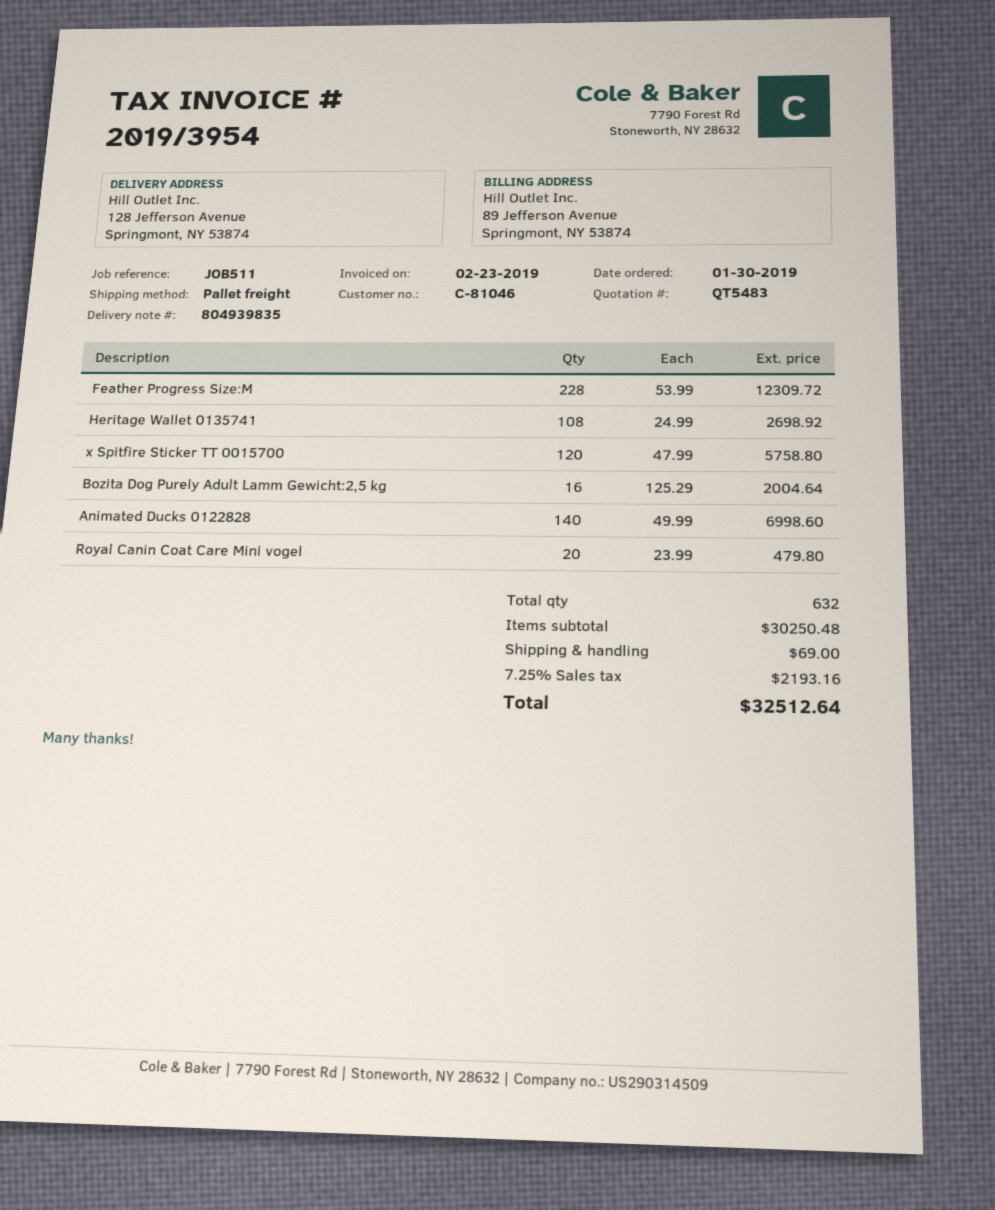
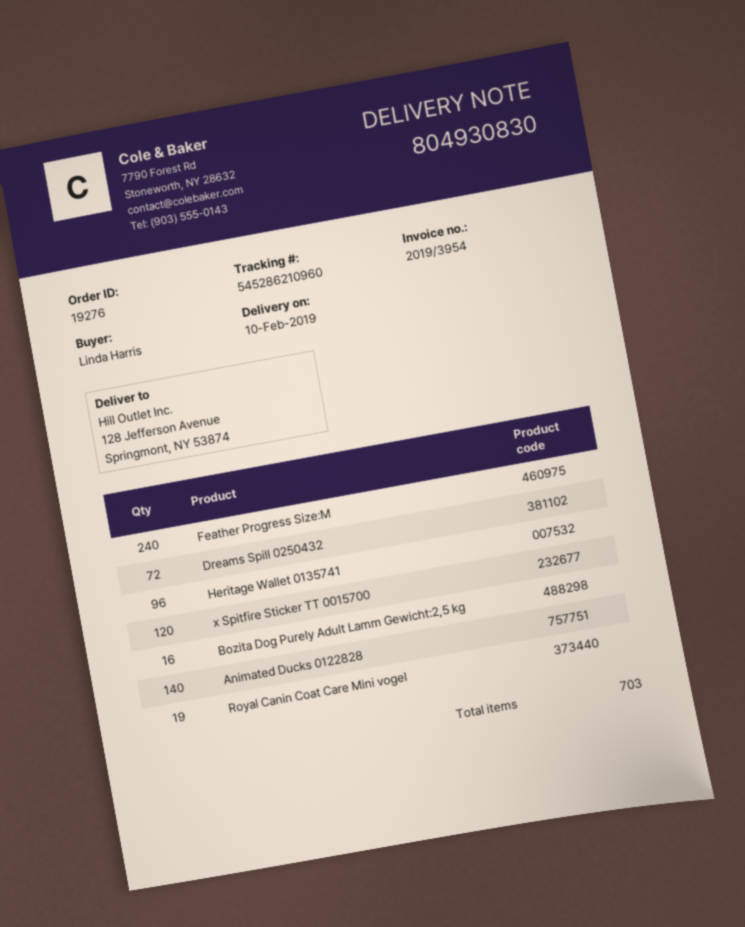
delivery note number: 804939835 -> 804930830
Feather Progress Size:M: 228 -> 240
Heritage Wallet 0135741: 108 -> 96
Royal Canin Coat Care Mini vogel: 20 -> 19
Dreams Spill 0250432: none -> 72
total quantity: 632 -> 703

